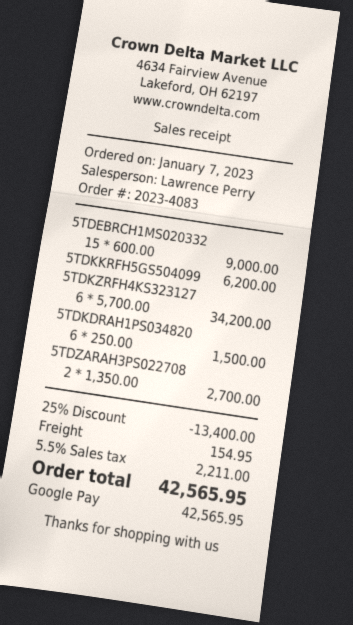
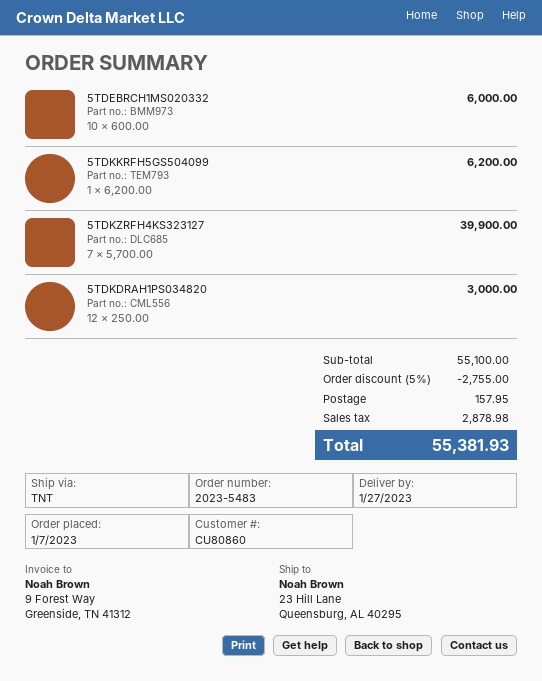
order number: 2023-4083 -> 2023-5483
5TDEBRCH1MS020332: 15 x 600.00 = 9000.00 -> 10 x 600.00 = 6000.00
5TDKZRFH4KS323127: 6 x 5700.00 = 34200.00 -> 7 x 5700.00 = 39900.00
5TDKDRAH1PS034820: 6 x 250.00 = 1500.00 -> 12 x 250.00 = 3000.00
5TDZARAH3PS022708: 2 x 1350.00 = 2700.00 -> none
discount: 25% = 13400.00 -> 5% = 2755.00
shipping: 154.95 -> 157.95
tax: 2211.00 -> 2878.98
total: 42565.95 -> 55381.93

